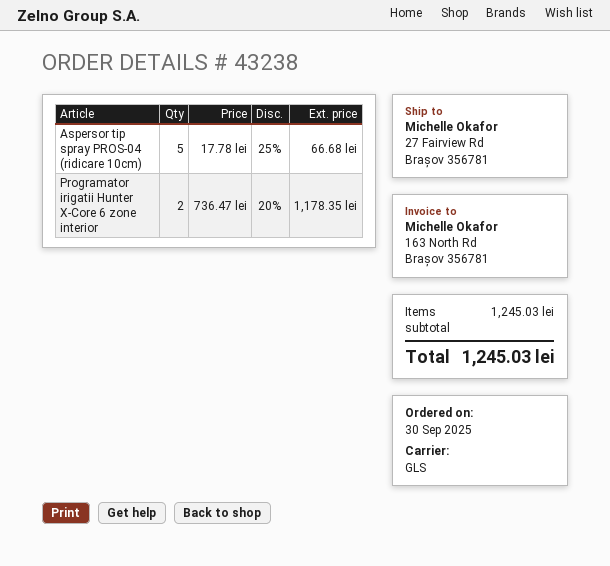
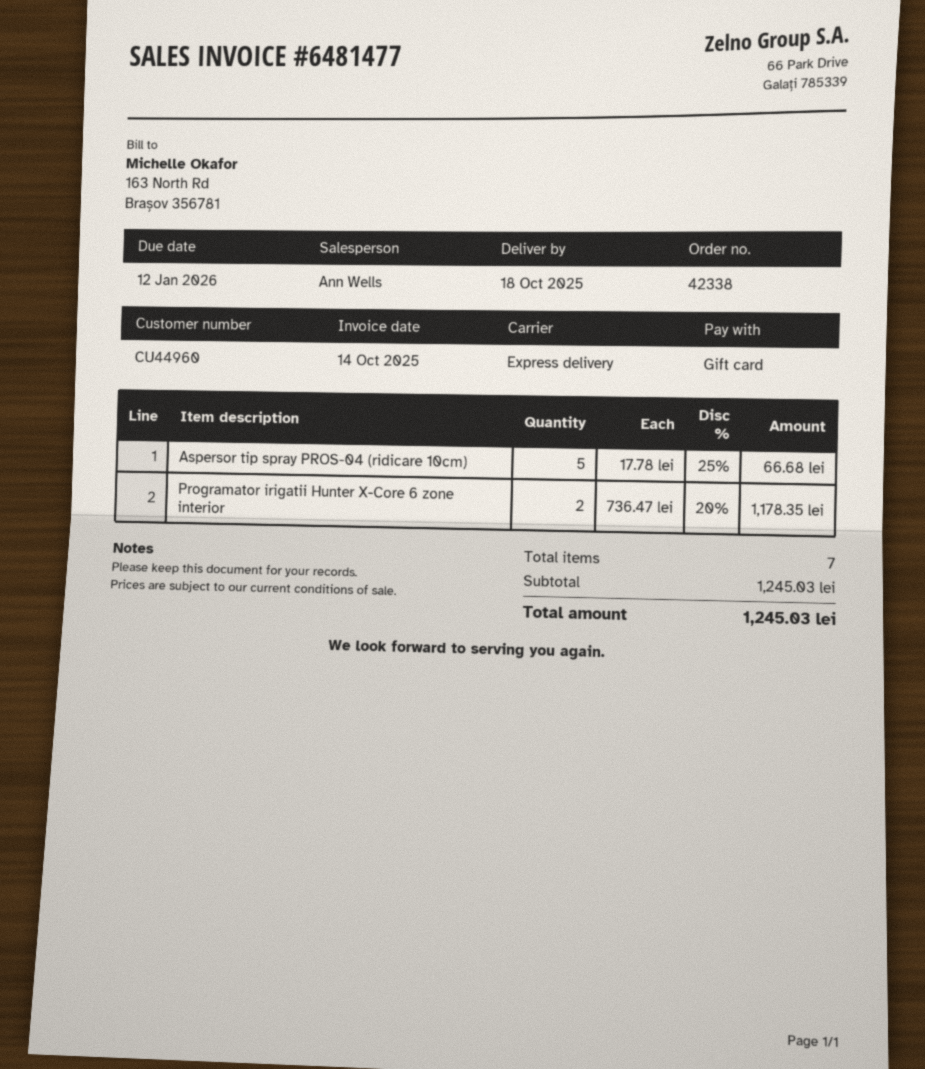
order number: 43238 -> 42338
shipping method: GLS -> express

